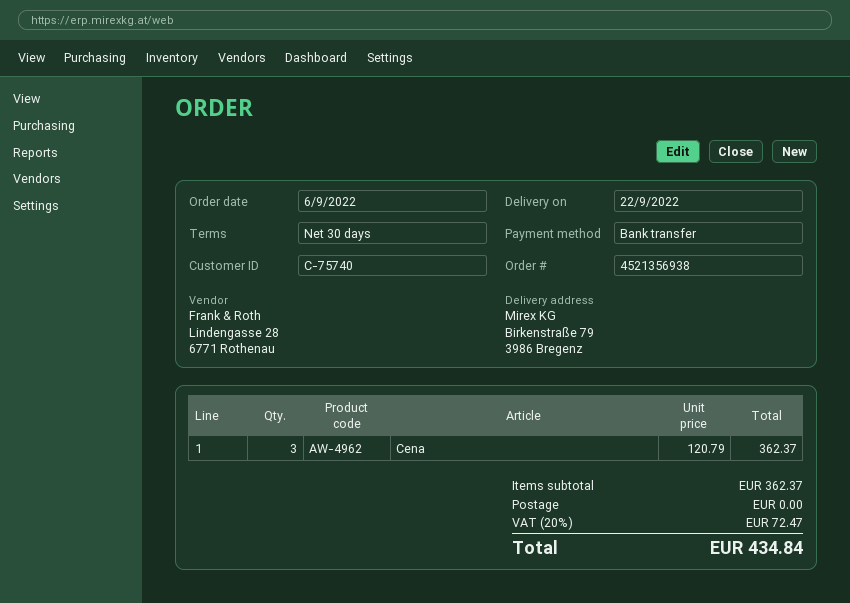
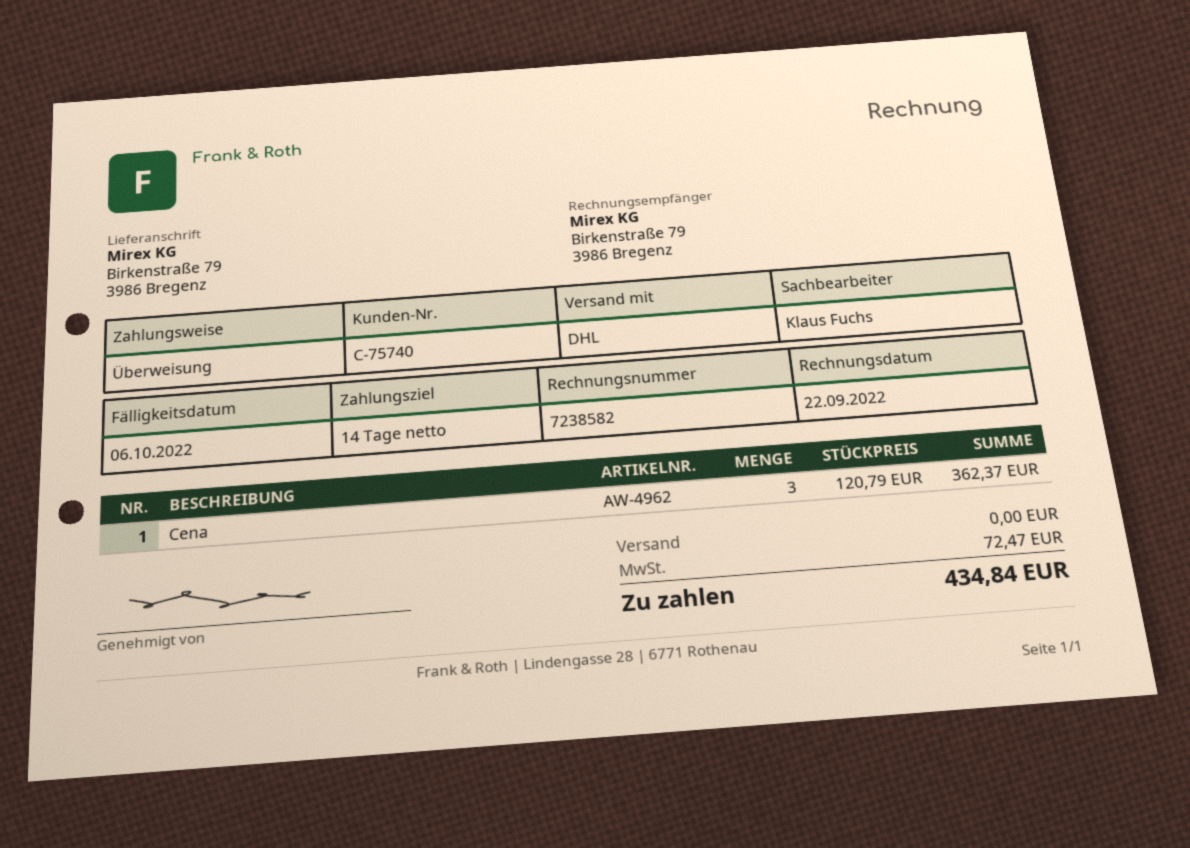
payment terms: 30 days -> 14 days

